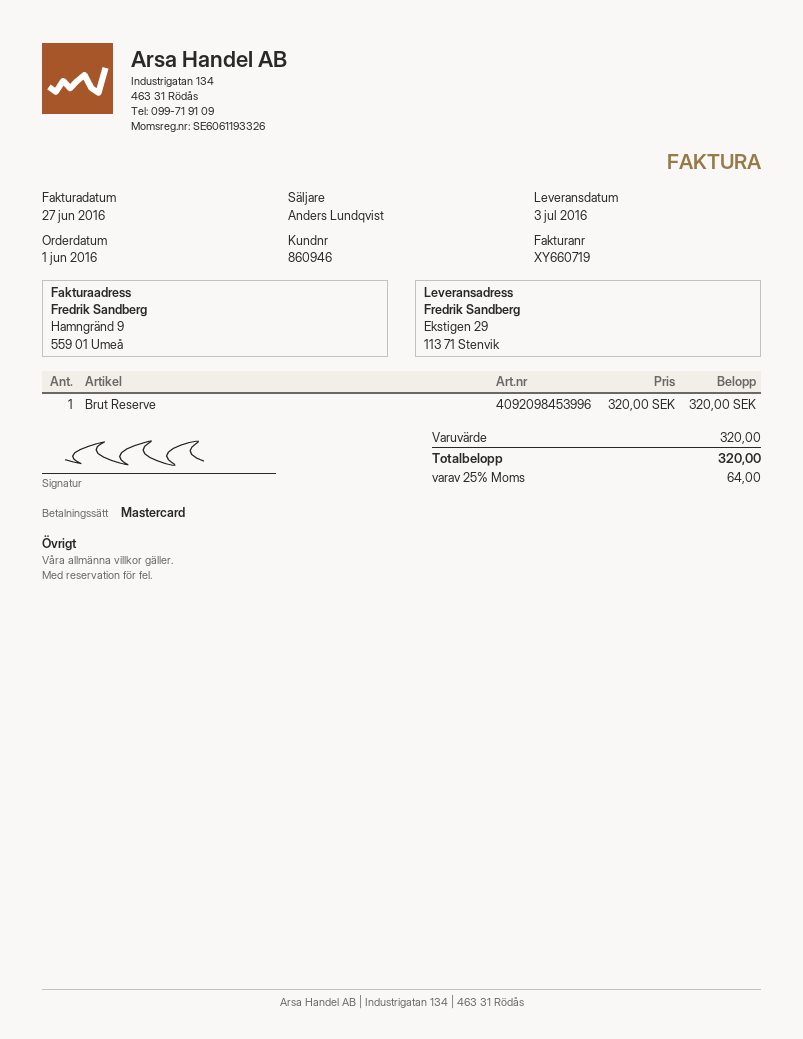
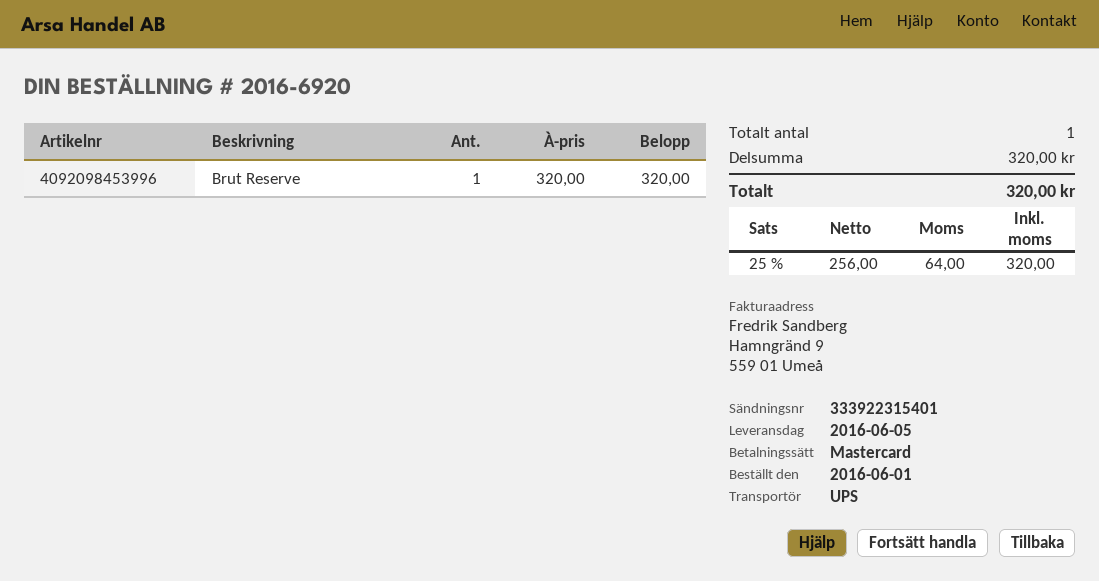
delivery date: 2016-07-03 -> 2016-06-05

